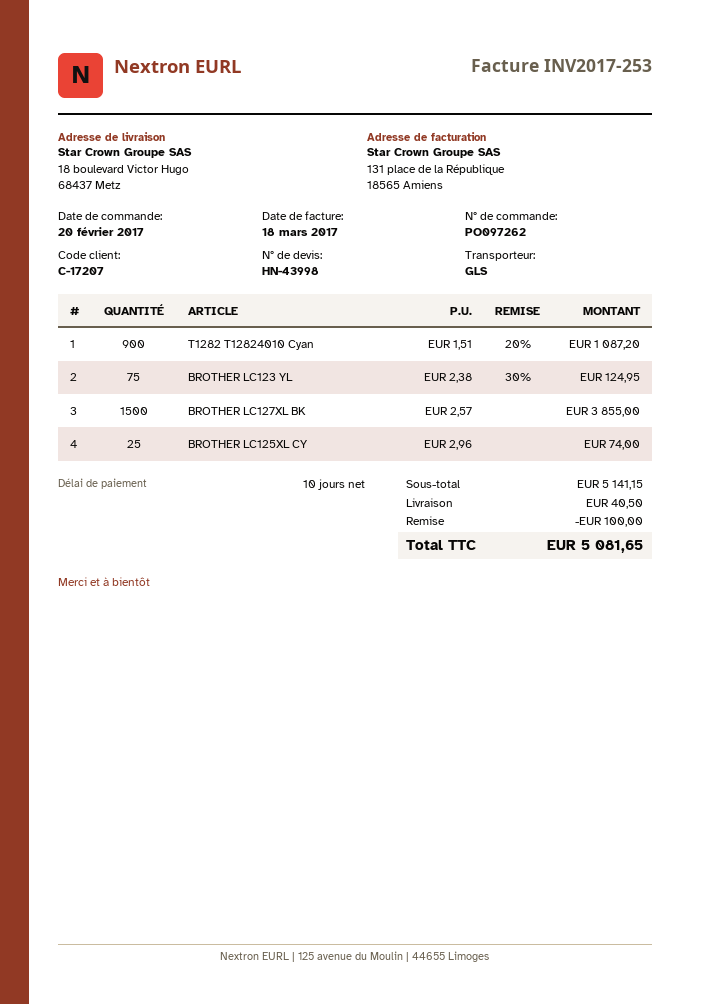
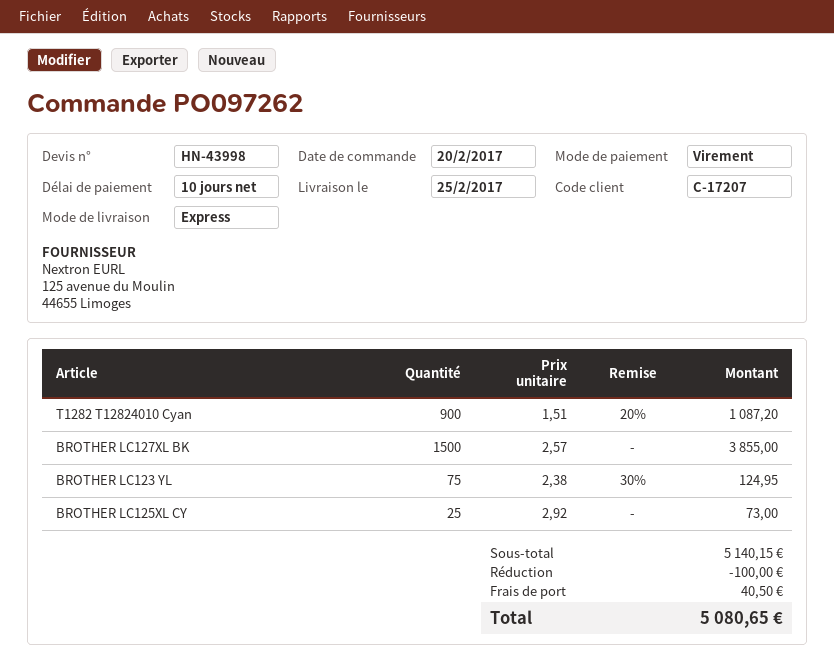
shipping method: GLS -> express
BROTHER LC125XL CY: 25 x 2.96 = 74.00 -> 25 x 2.92 = 73.00
subtotal: 5141.15 -> 5140.15
total: 5081.65 -> 5080.65

